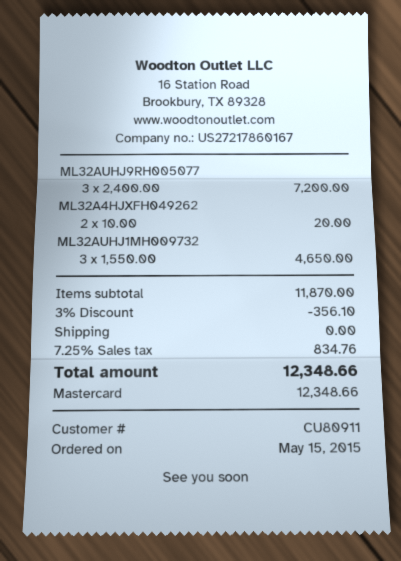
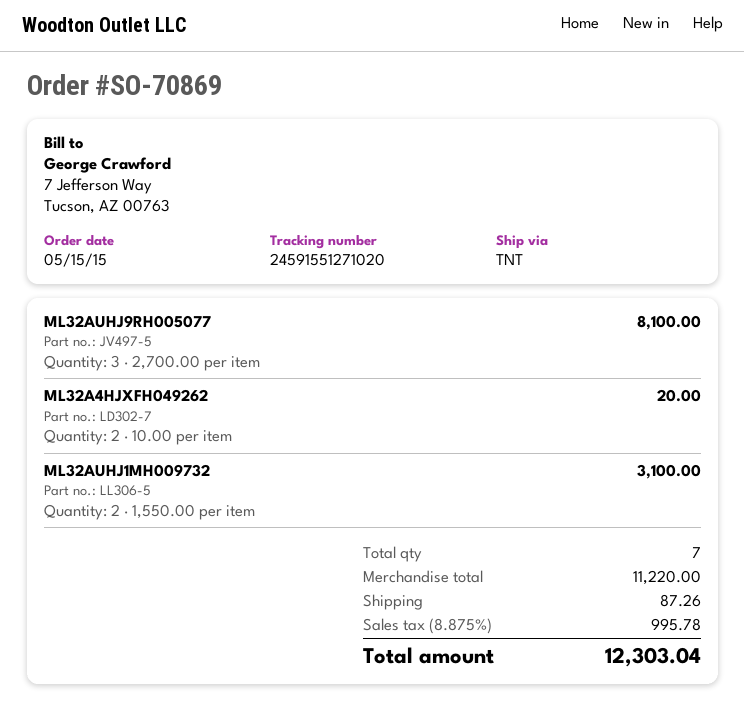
ML32AUHJ9RH005077: 3 x 2400.00 = 7200.00 -> 3 x 2700.00 = 8100.00
ML32AUHJ1MH009732: 3 x 1550.00 = 4650.00 -> 2 x 1550.00 = 3100.00
subtotal: 11870.00 -> 11220.00
discount: 3% = 356.10 -> none
shipping: 0.00 -> 87.26
tax: 7.25% = 834.76 -> 8.875% = 995.78
total: 12348.66 -> 12303.04

